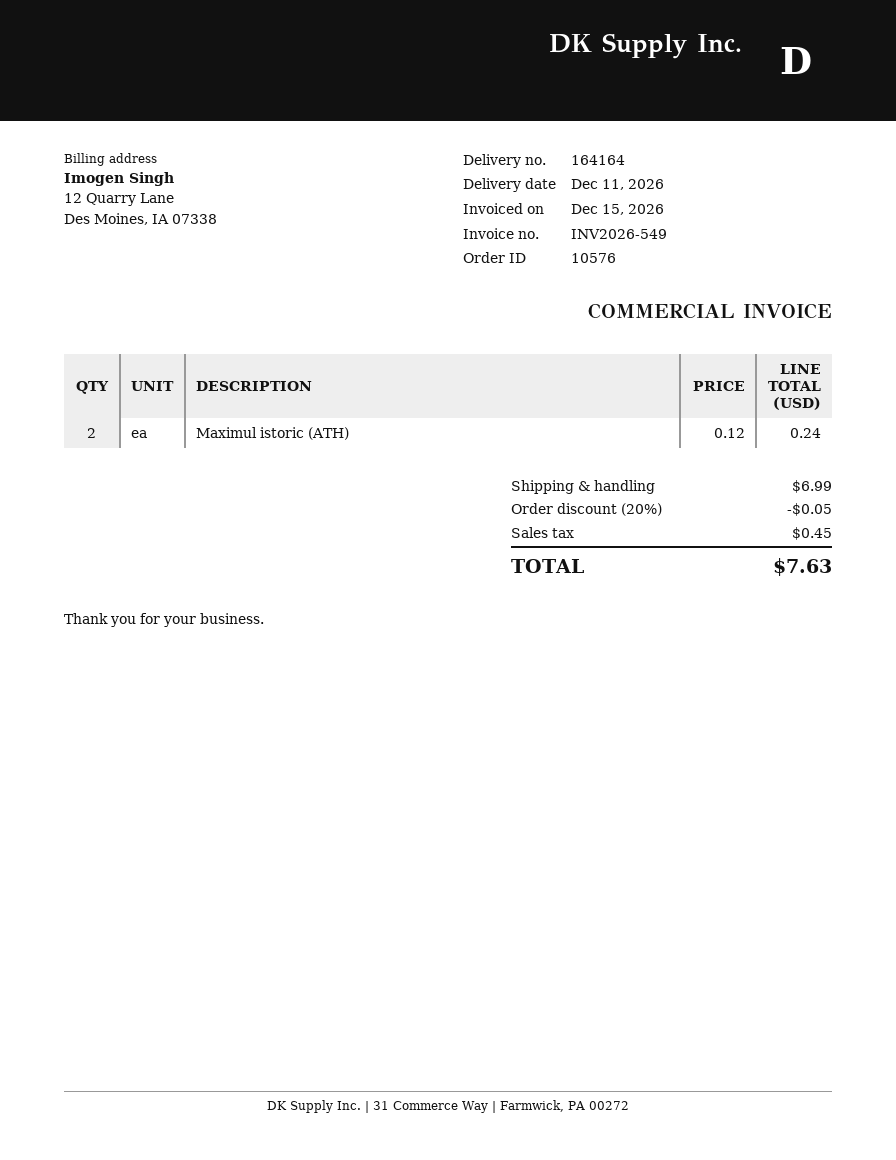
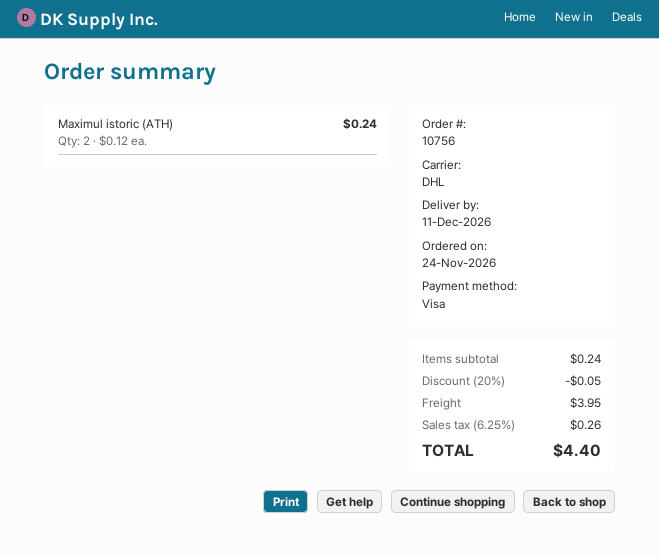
order number: 10576 -> 10756
shipping: 6.99 -> 3.95
tax: 0.45 -> 0.26
total: 7.63 -> 4.40

